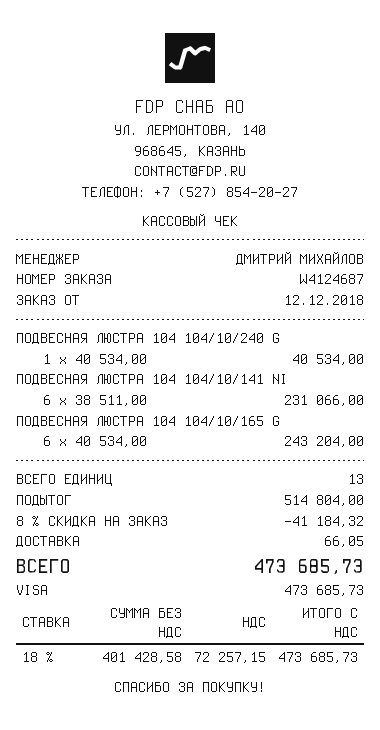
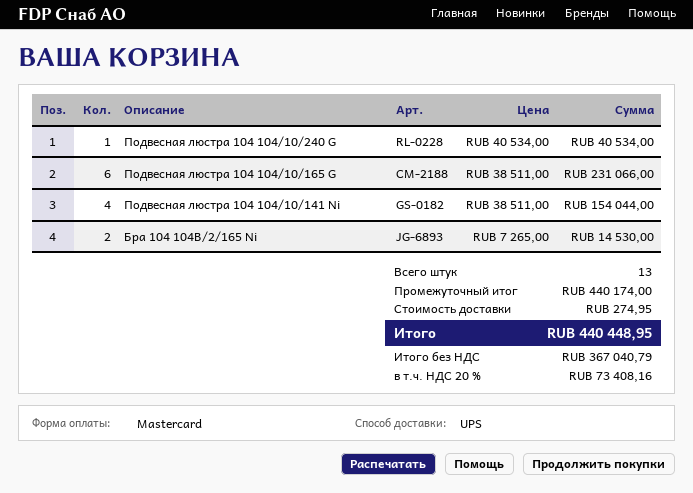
payment method: Visa -> Mastercard
ПОДВЕСНАЯ ЛЮСТРА 104 104/10/141 NI: 6 x 38511.00 = 231066.00 -> 4 x 38511.00 = 154044.00
ПОДВЕСНАЯ ЛЮСТРА 104 104/10/165 G: 6 x 40534.00 = 243204.00 -> 6 x 38511.00 = 231066.00
Бра 104 104B/2/165 Ni: none -> 2 x 7265.00 = 14530.00
subtotal: 514804.00 -> 440174.00
discount: 8% = 41184.32 -> none
shipping: 66.05 -> 274.95
net: 401428.58 -> 367040.79
tax: 18% = 72257.15 -> 20% = 73408.16
total: 473685.73 -> 440448.95

